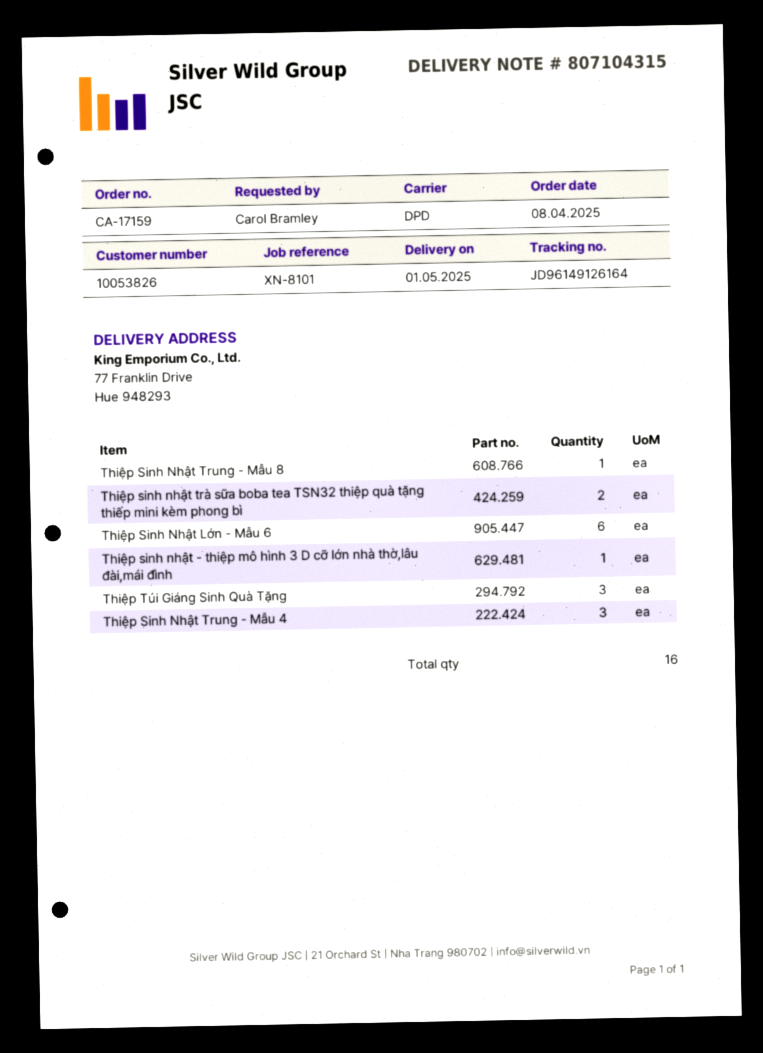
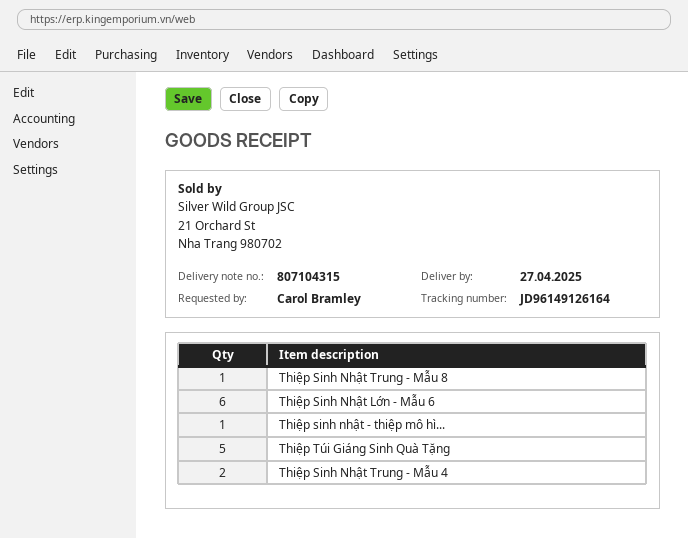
delivery date: 2025-05-01 -> 2025-04-27
Thiệp sinh nhật trà sữa boba tea TSN32 thiệp quà tặng thiếp mini kèm phong bì: 2 -> none
Thiệp Túi Giáng Sinh Quà Tặng: 3 -> 5
Thiệp Sinh Nhật Trung - Mẫu 4: 3 -> 2

